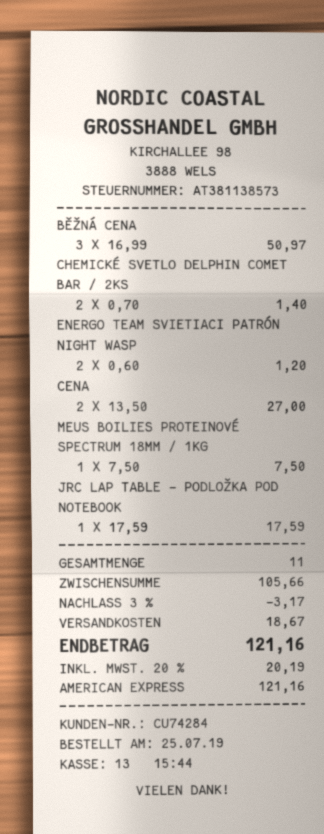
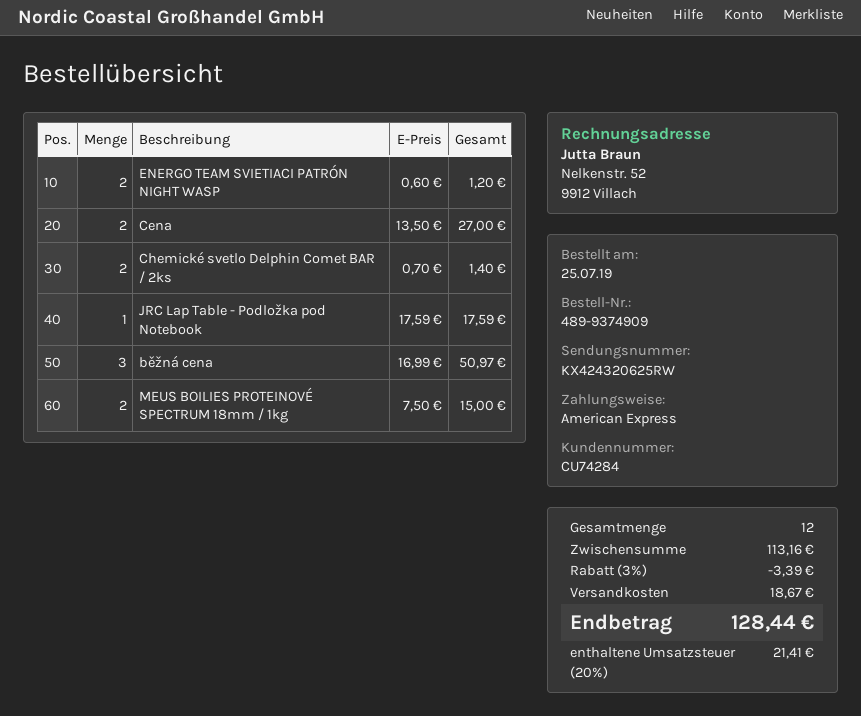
MEUS BOILIES PROTEINOVÉ SPECTRUM 18MM / 1KG: 1 x 7.50 = 7.50 -> 2 x 7.50 = 15.00
total quantity: 11 -> 12
subtotal: 105.66 -> 113.16
discount: 3% = 3.17 -> 3% = 3.39
tax: 20% = 20.19 -> 20% = 21.41
total: 121.16 -> 128.44

